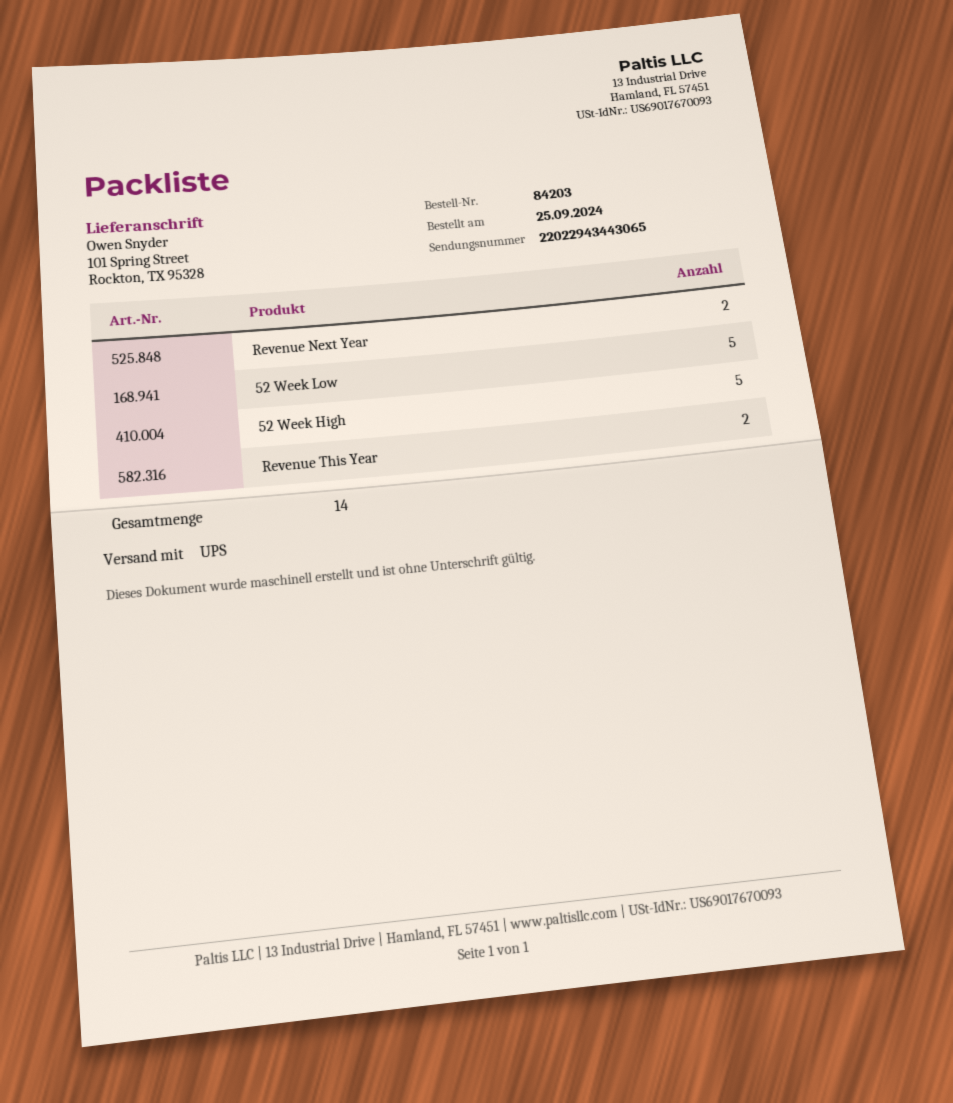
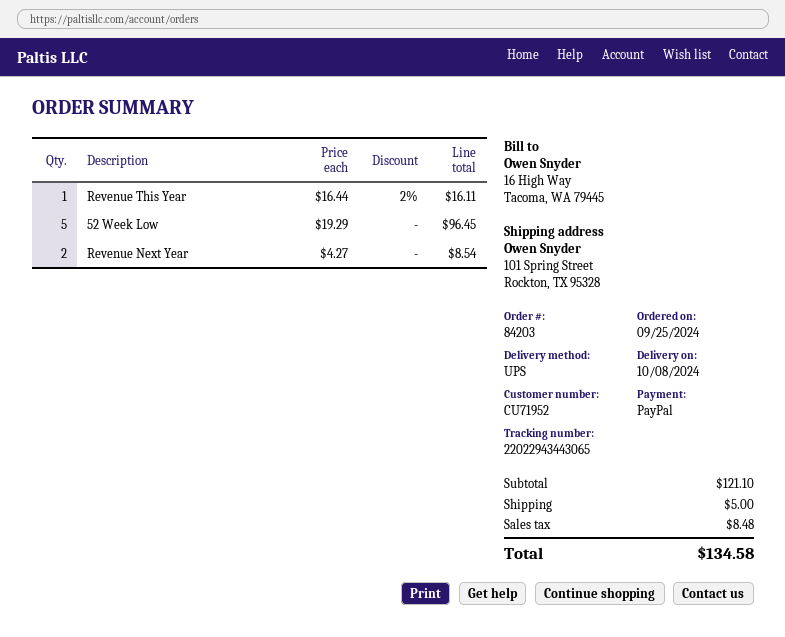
52 Week High: 5 -> none
Revenue This Year: 2 -> 1

